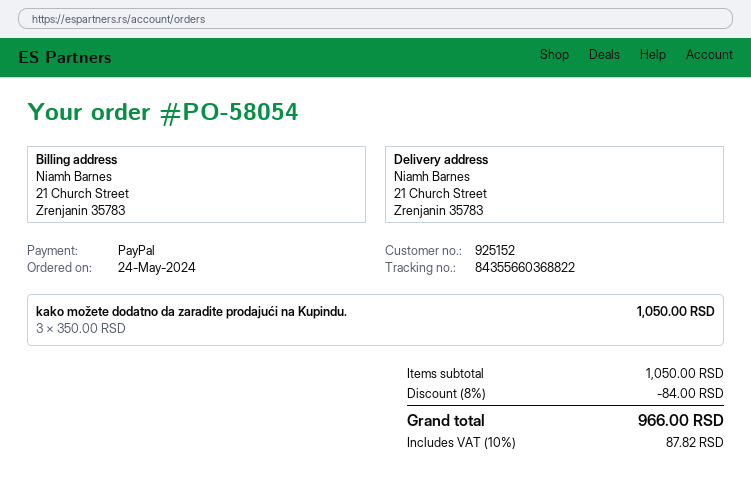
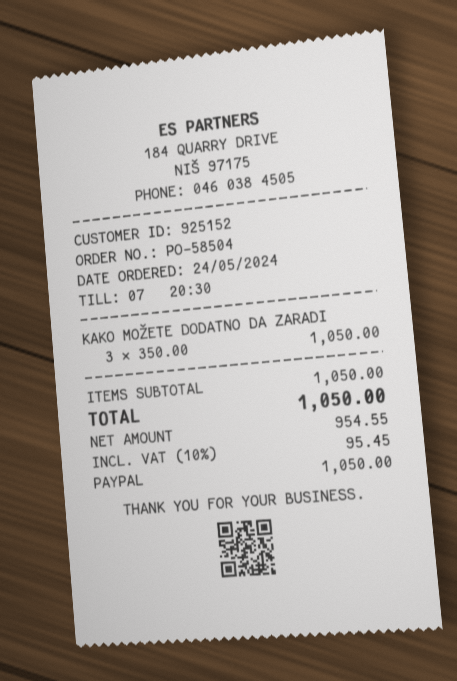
order number: PO-58054 -> PO-58504
discount: 8% = 84.00 -> none
tax: 10% = 87.82 -> 10% = 95.45
total: 966.00 -> 1050.00

